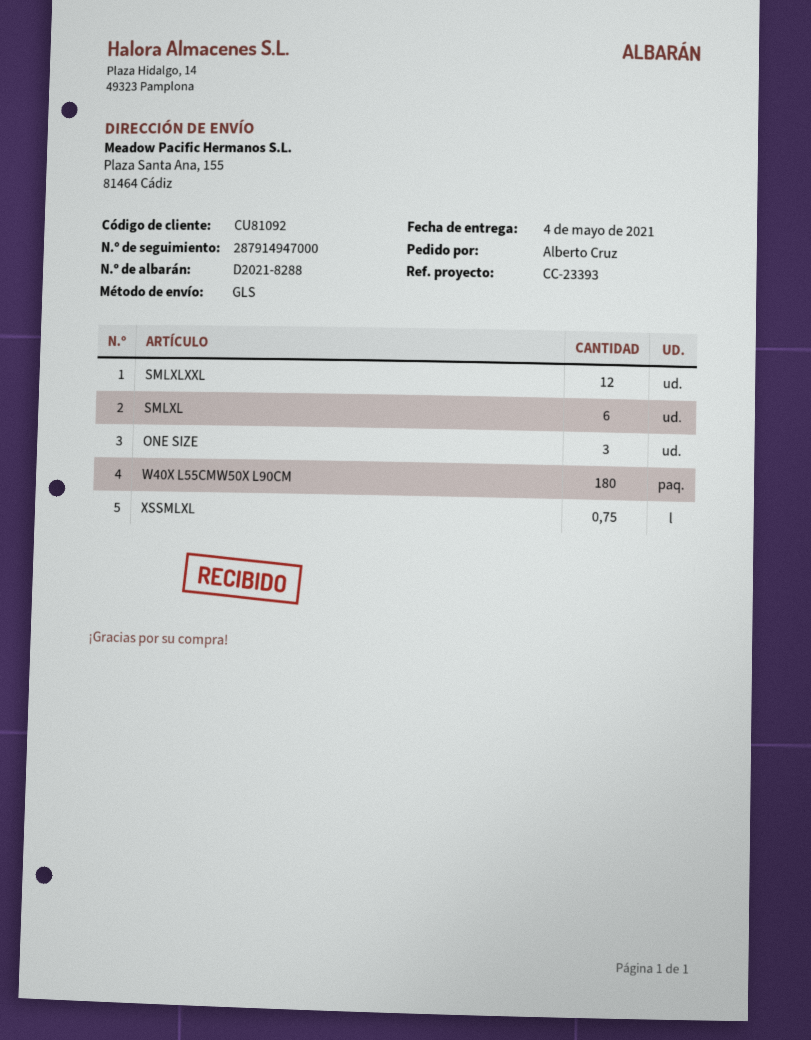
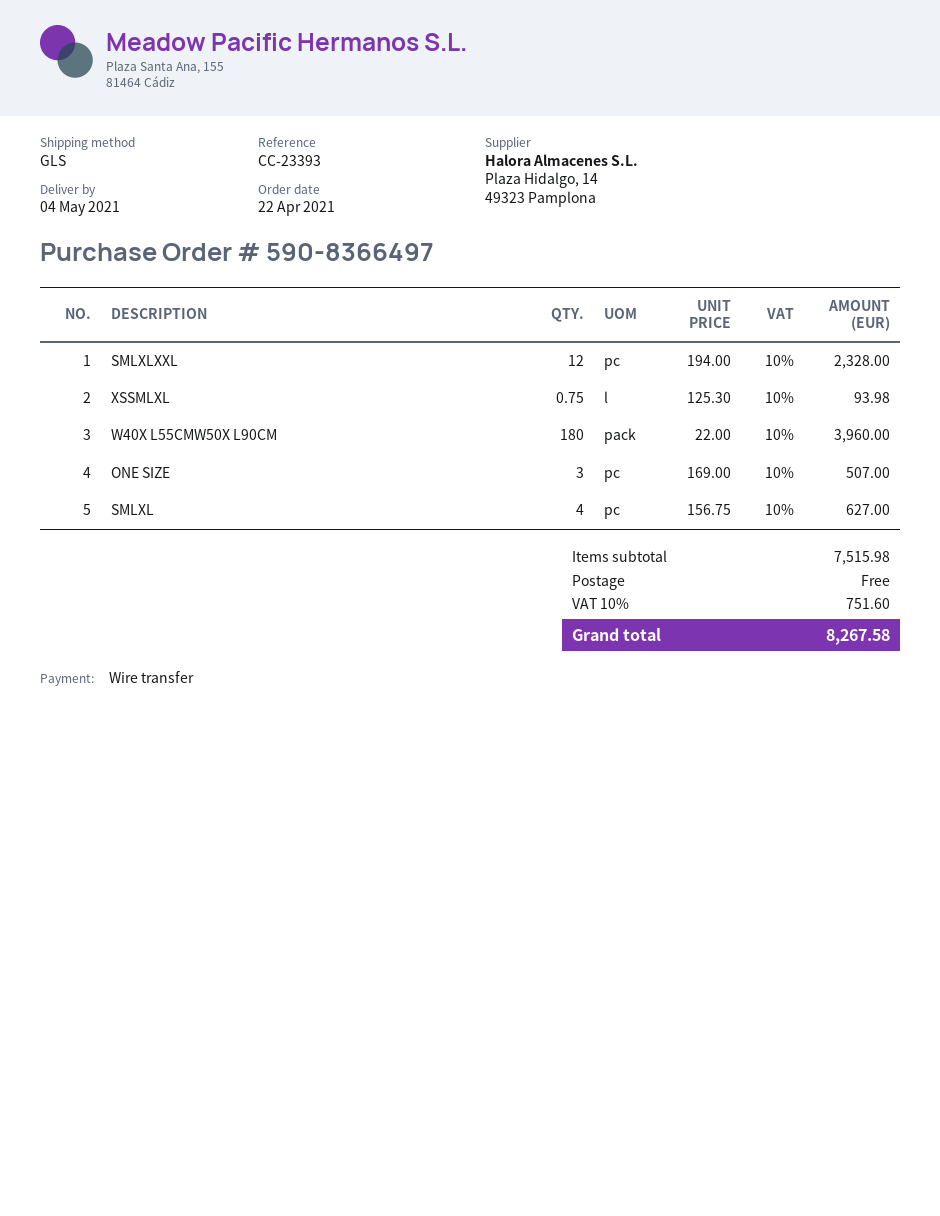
SMLXL: 6 -> 4

